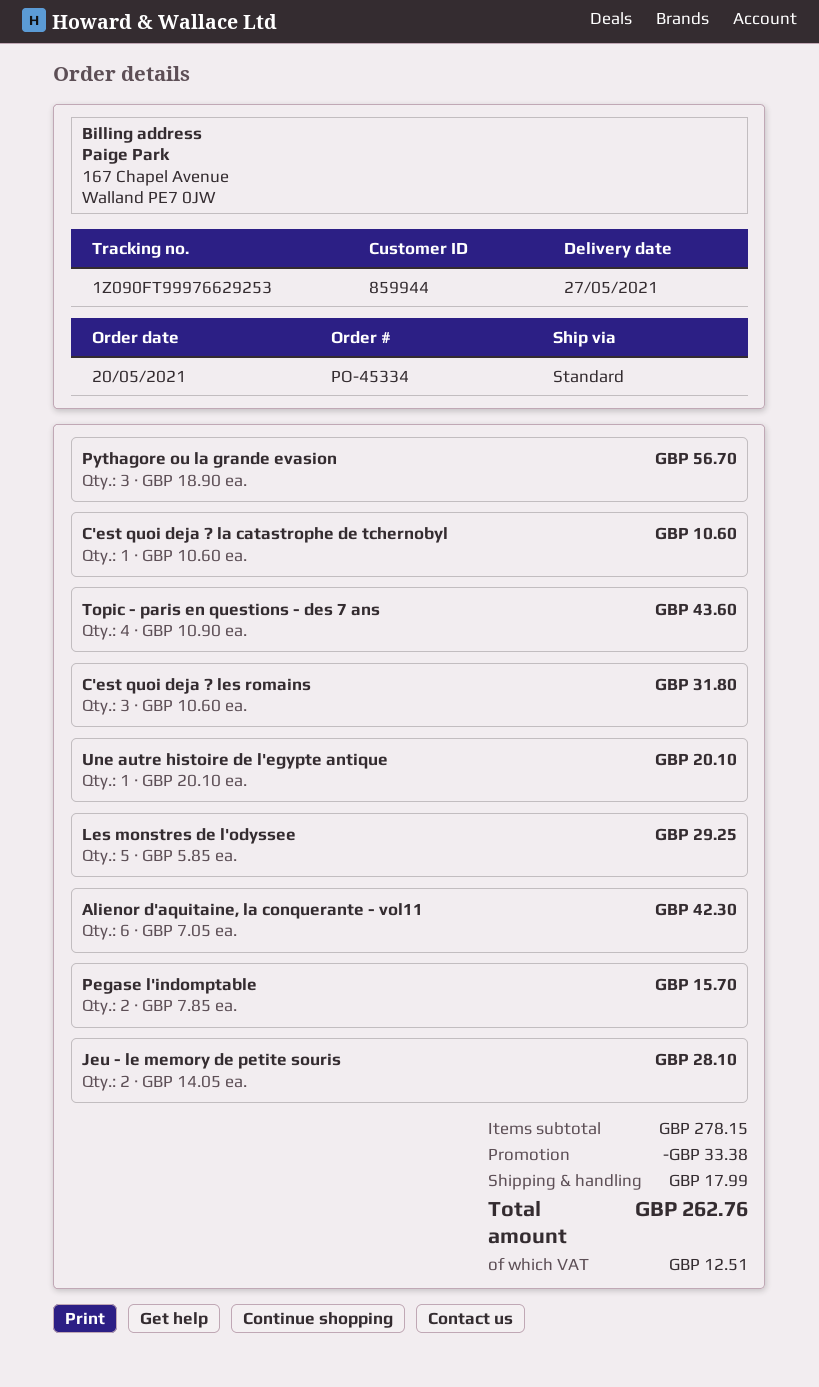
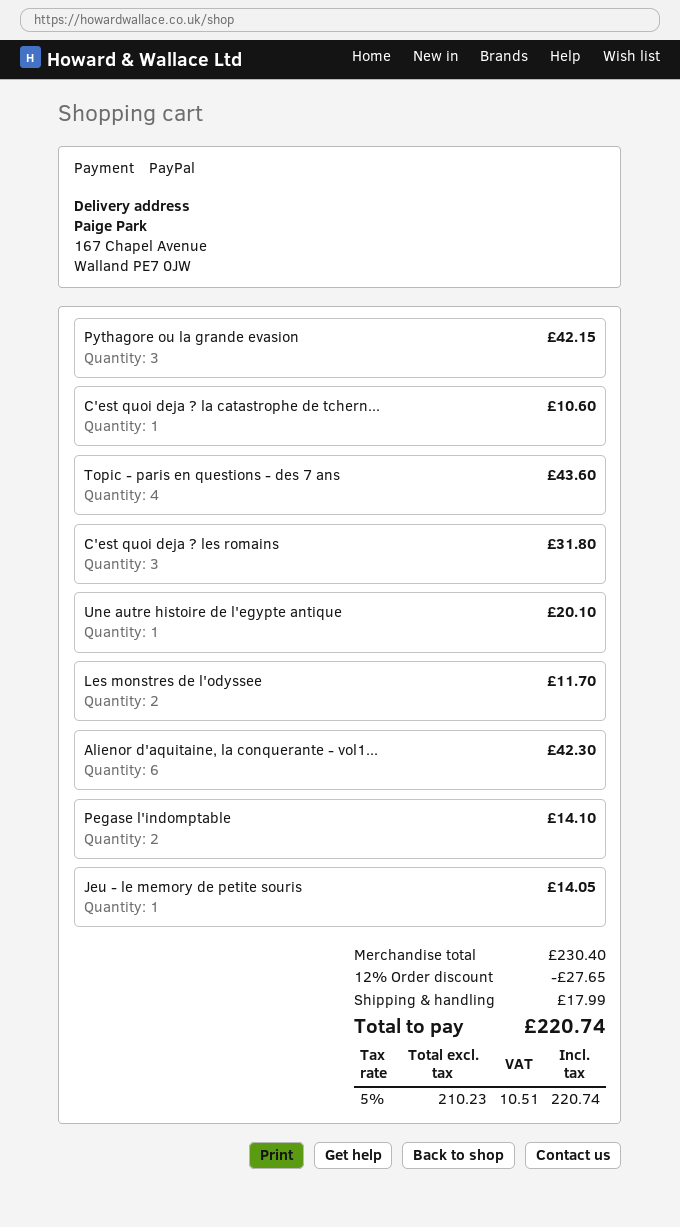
Pythagore ou la grande evasion: 3 for 56.70 -> 3 for 42.15
Les monstres de l'odyssee: 5 for 29.25 -> 2 for 11.70
Pegase l'indomptable: 2 for 15.70 -> 2 for 14.10
Jeu - le memory de petite souris: 2 for 28.10 -> 1 for 14.05
subtotal: 278.15 -> 230.40
discount: 33.38 -> 27.65
tax: 12.51 -> 10.51
total: 262.76 -> 220.74

